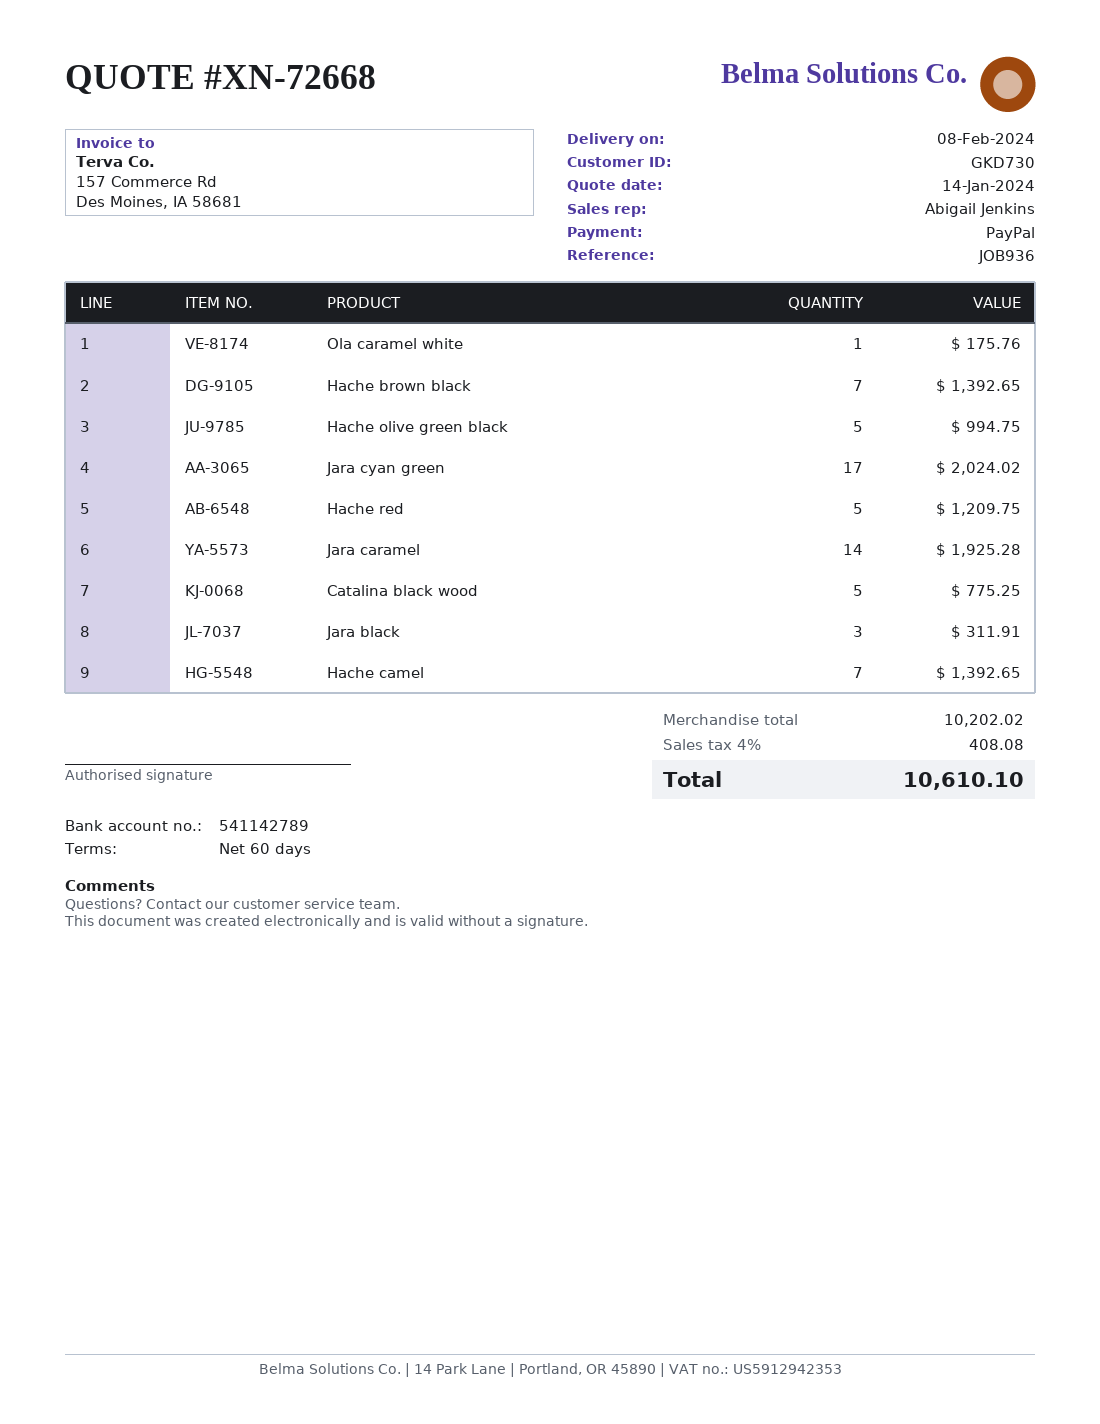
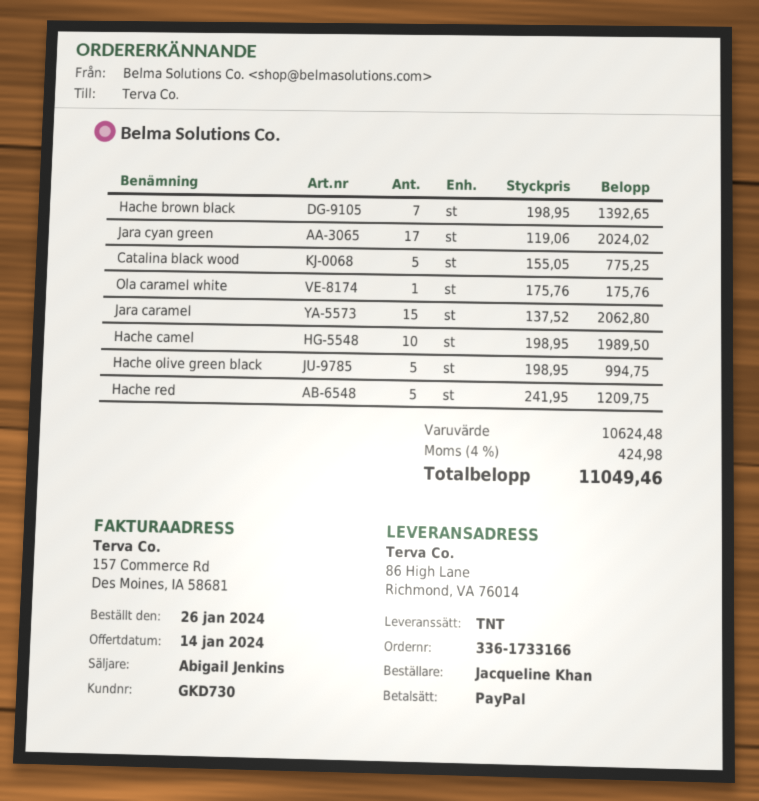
Jara caramel: 14 for 1925.28 -> 15 for 2062.80
Jara black: 3 for 311.91 -> none
Hache camel: 7 for 1392.65 -> 10 for 1989.50
subtotal: 10202.02 -> 10624.48
tax: 4% = 408.08 -> 4% = 424.98
total: 10610.10 -> 11049.46

